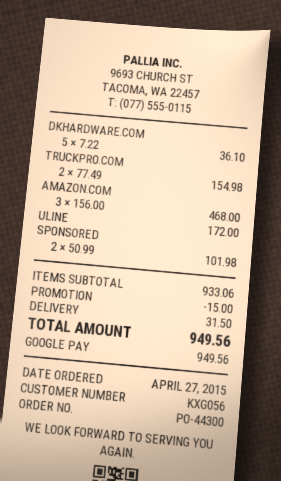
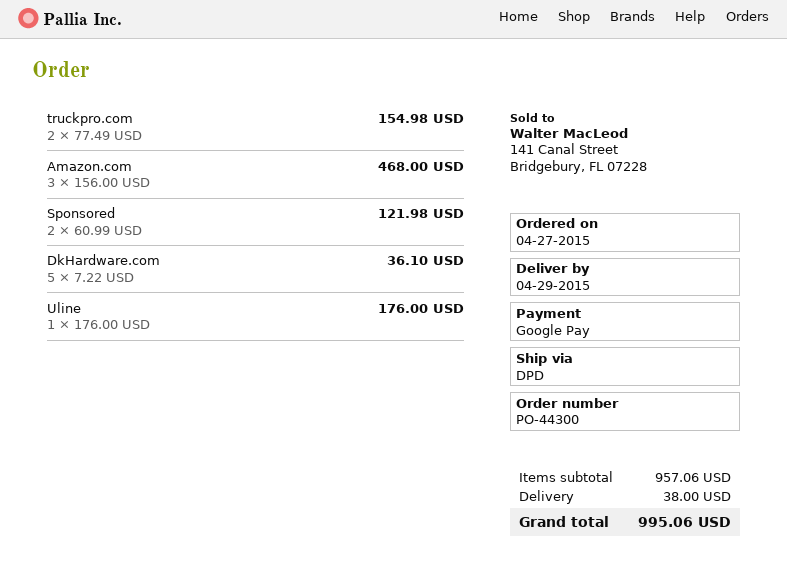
ULINE: 1 x 172.00 = 172.00 -> 1 x 176.00 = 176.00
SPONSORED: 2 x 50.99 = 101.98 -> 2 x 60.99 = 121.98
subtotal: 933.06 -> 957.06
discount: 15.00 -> none
shipping: 31.50 -> 38.00
total: 949.56 -> 995.06

